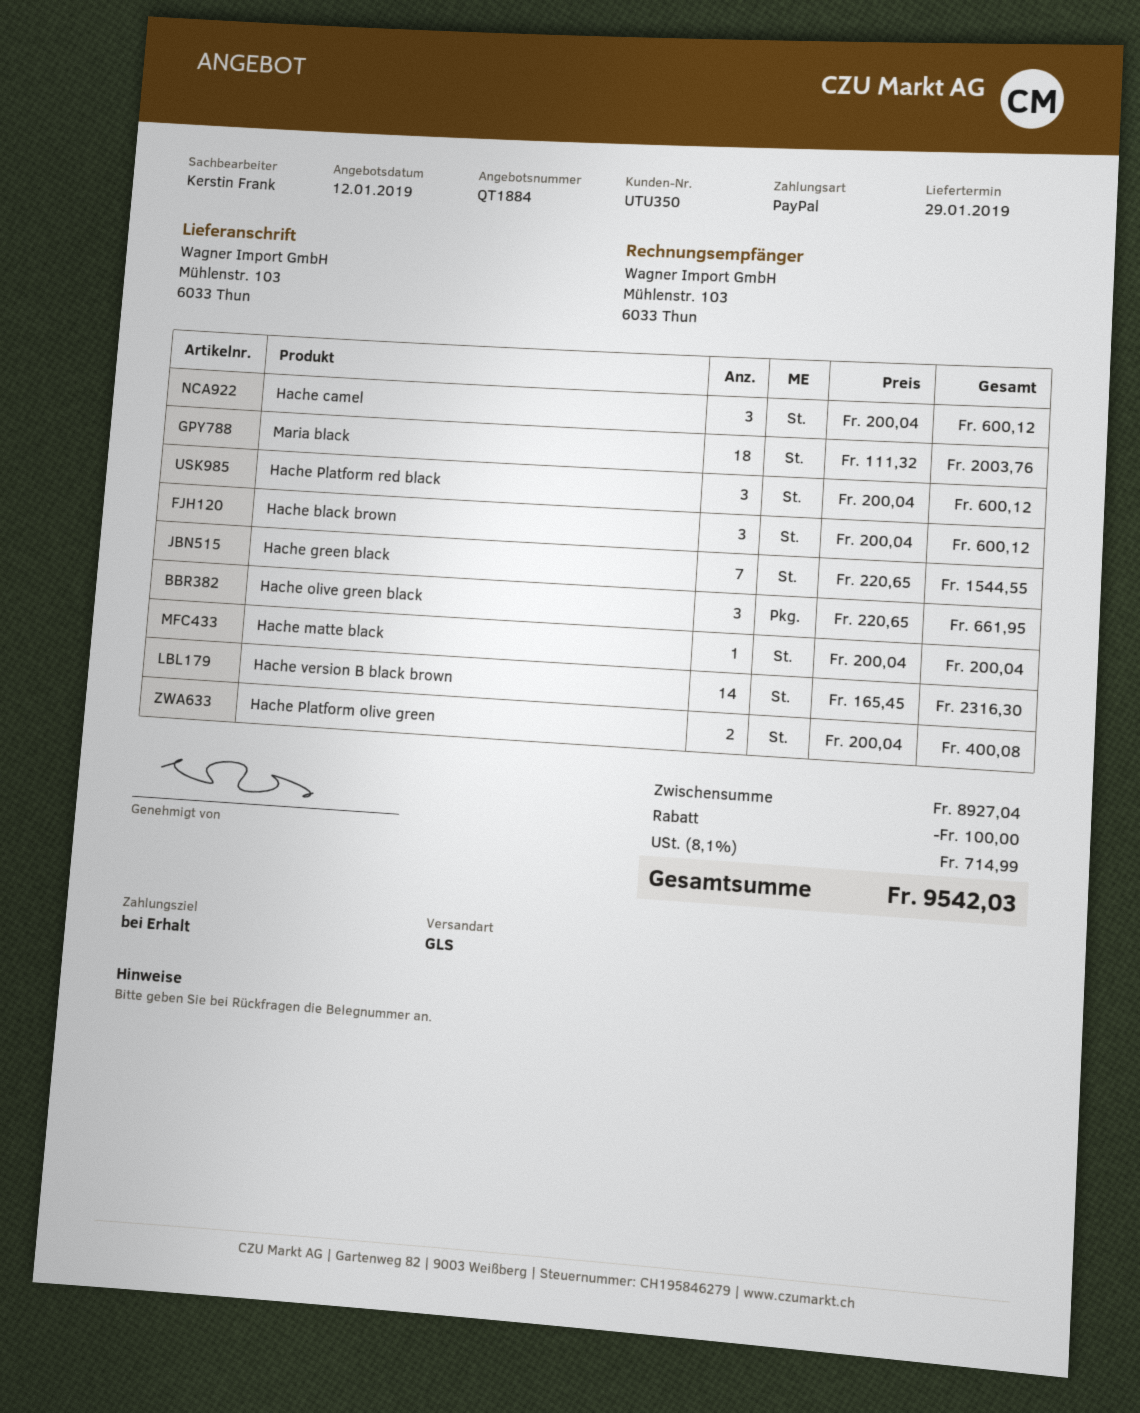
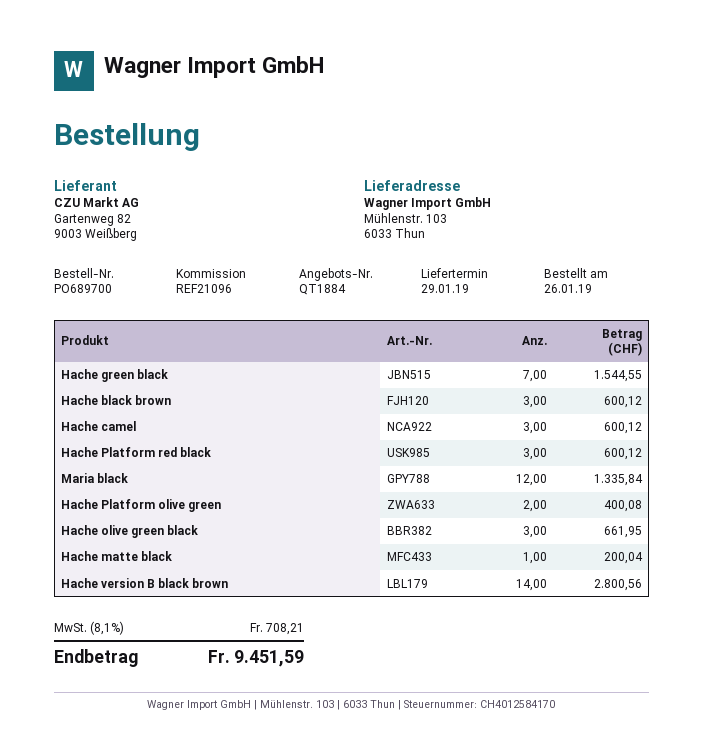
Maria black: 18 for 2003.76 -> 12 for 1335.84
Hache version B black brown: 14 for 2316.30 -> 14 for 2800.56
discount: 100.00 -> none
tax: 8.1% = 714.99 -> 8.1% = 708.21
total: 9542.03 -> 9451.59

